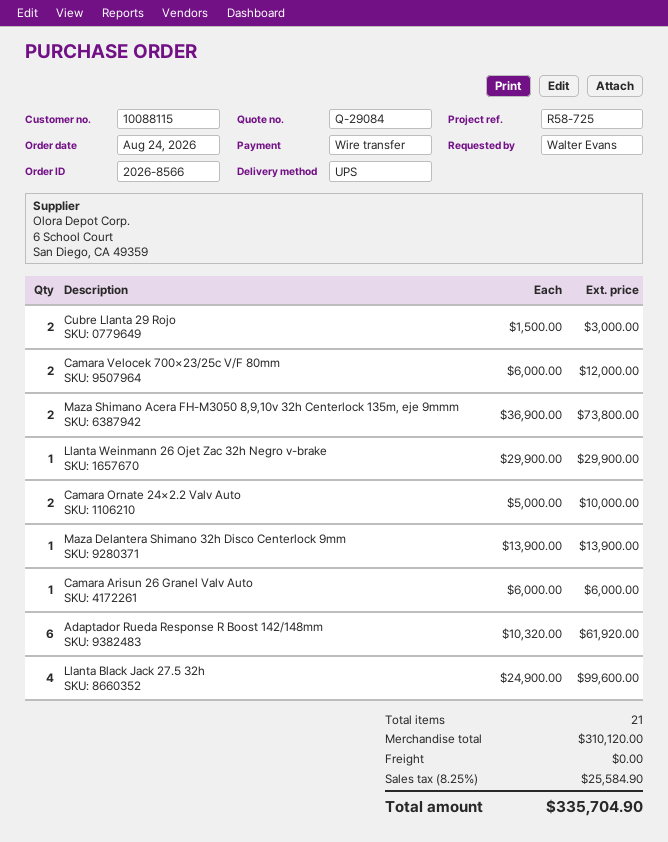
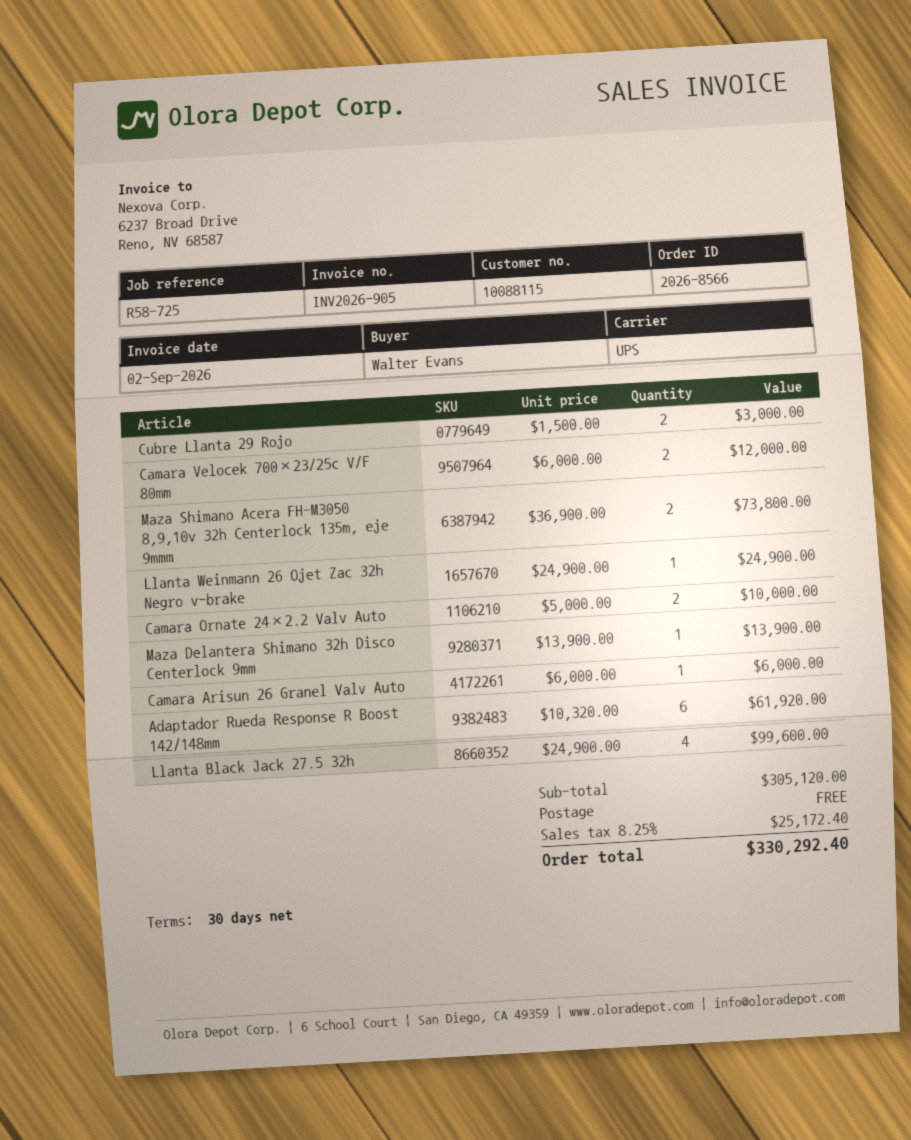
Llanta Weinmann 26 Ojet Zac 32h Negro v-brake: 1 x 29900.00 = 29900.00 -> 1 x 24900.00 = 24900.00
subtotal: 310120.00 -> 305120.00
tax: 8.25% = 25584.90 -> 8.25% = 25172.40
total: 335704.90 -> 330292.40

